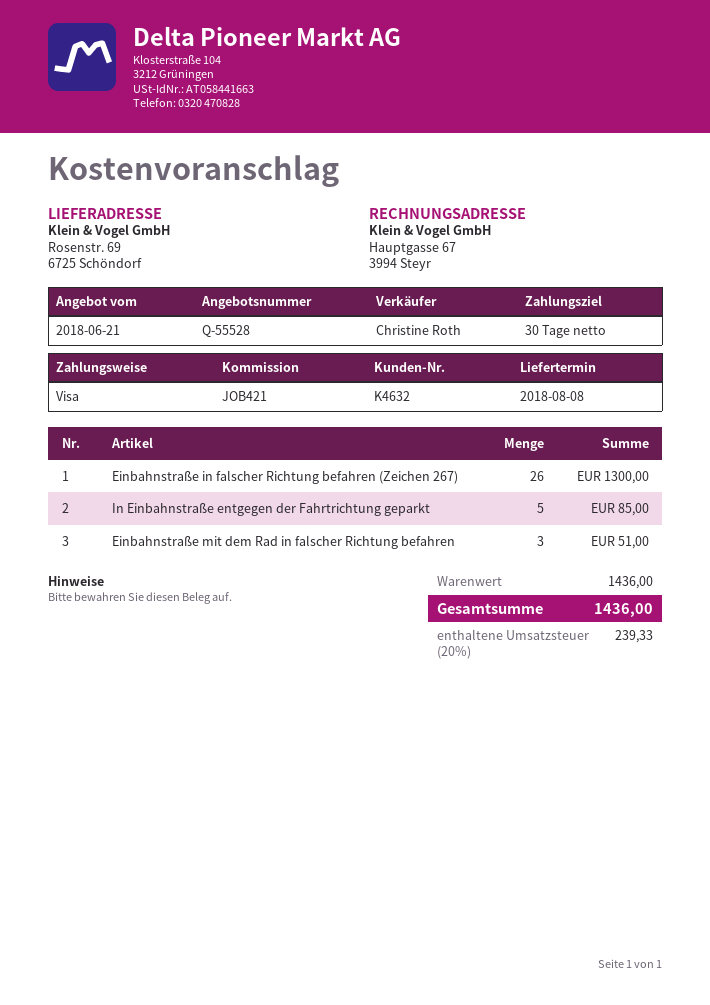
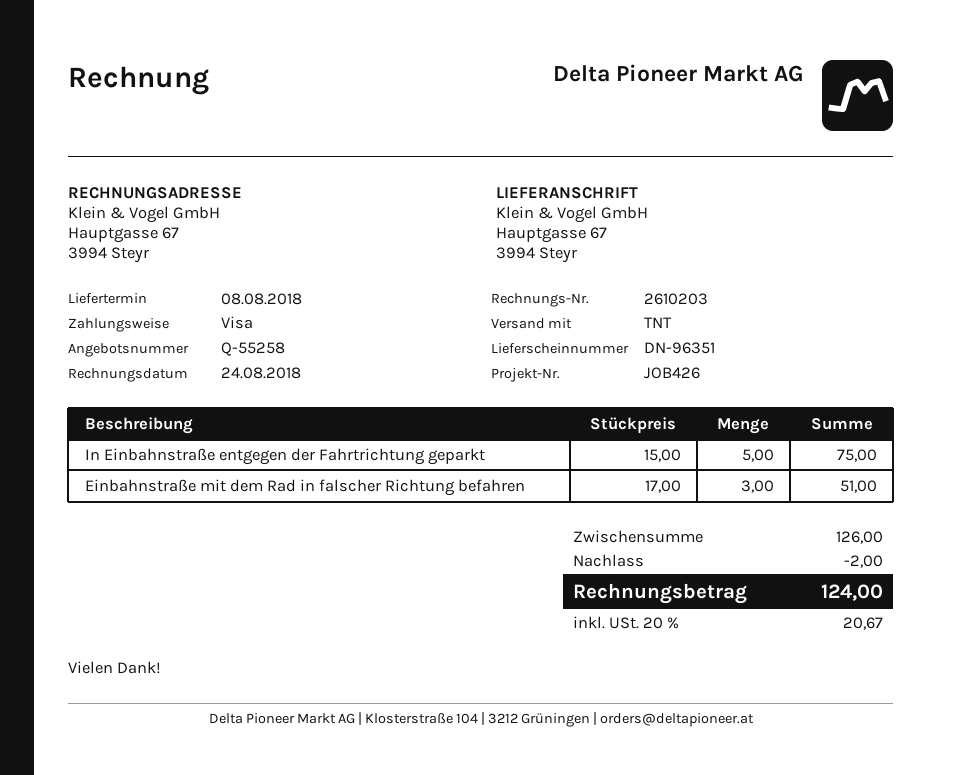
quote number: Q-55528 -> Q-55258
reference: JOB421 -> JOB426
ship to: Rosenstr. 69, 6725 Schöndorf -> Hauptgasse 67, 3994 Steyr
Einbahnstraße in falscher Richtung befahren (Zeichen 267): 26 for 1300.00 -> none
In Einbahnstraße entgegen der Fahrtrichtung geparkt: 5 for 85.00 -> 5 for 75.00
subtotal: 1436.00 -> 126.00
discount: none -> 2.00
tax: 20% = 239.33 -> 20% = 20.67
total: 1436.00 -> 124.00

